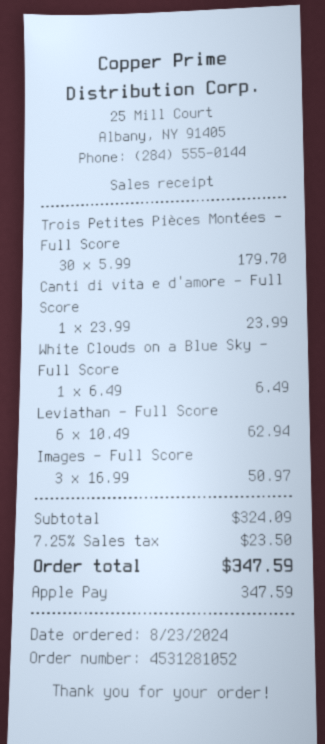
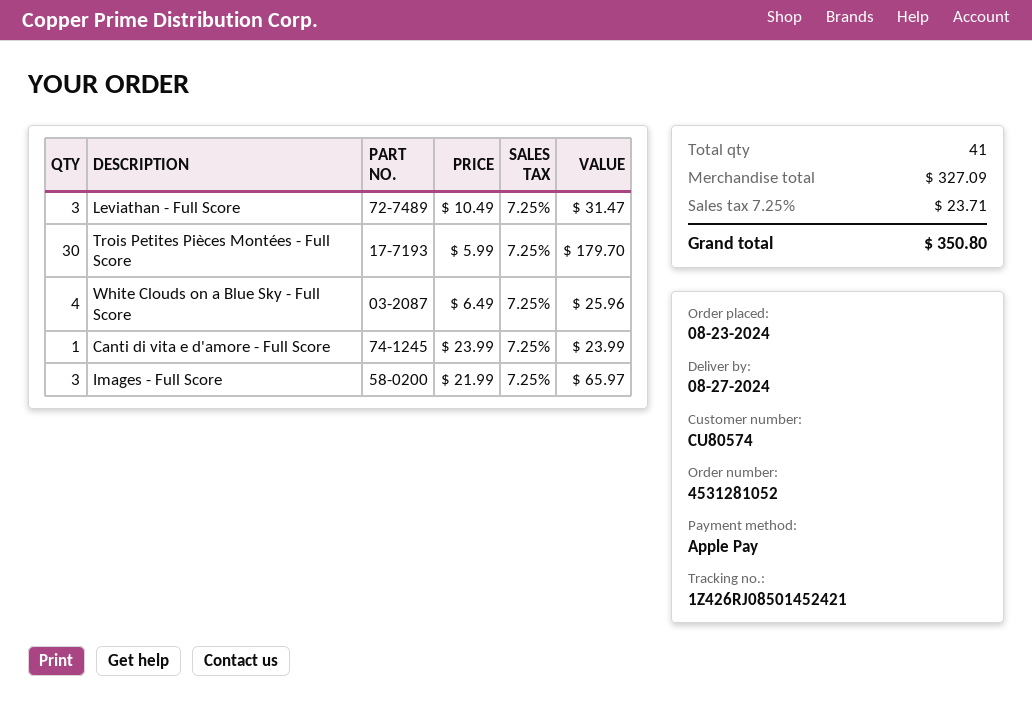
White Clouds on a Blue Sky - Full Score: 1 x 6.49 = 6.49 -> 4 x 6.49 = 25.96
Leviathan - Full Score: 6 x 10.49 = 62.94 -> 3 x 10.49 = 31.47
Images - Full Score: 3 x 16.99 = 50.97 -> 3 x 21.99 = 65.97
subtotal: 324.09 -> 327.09
tax: 7.25% = 23.50 -> 7.25% = 23.71
total: 347.59 -> 350.80

